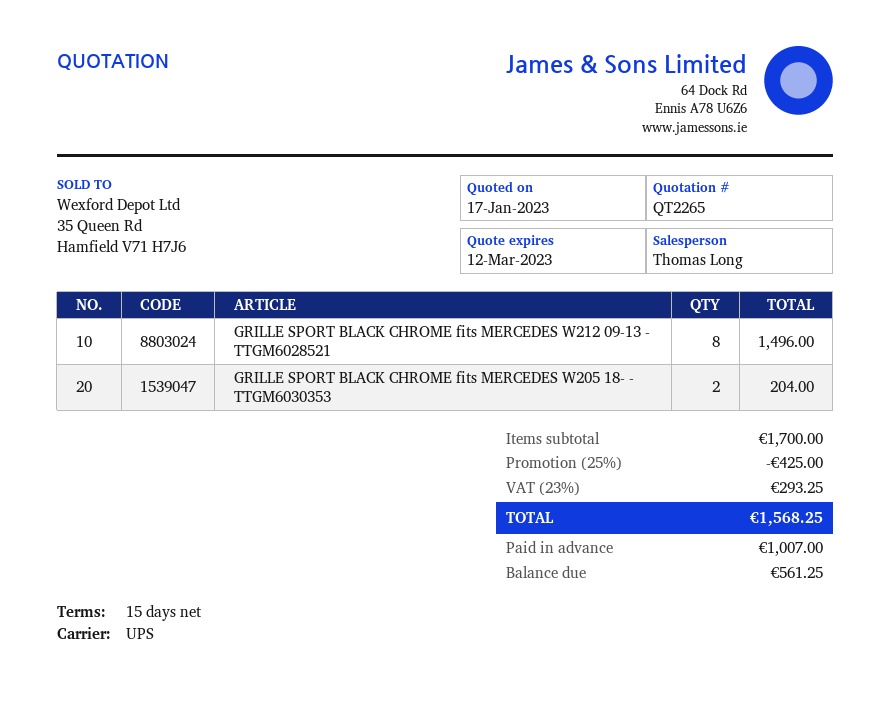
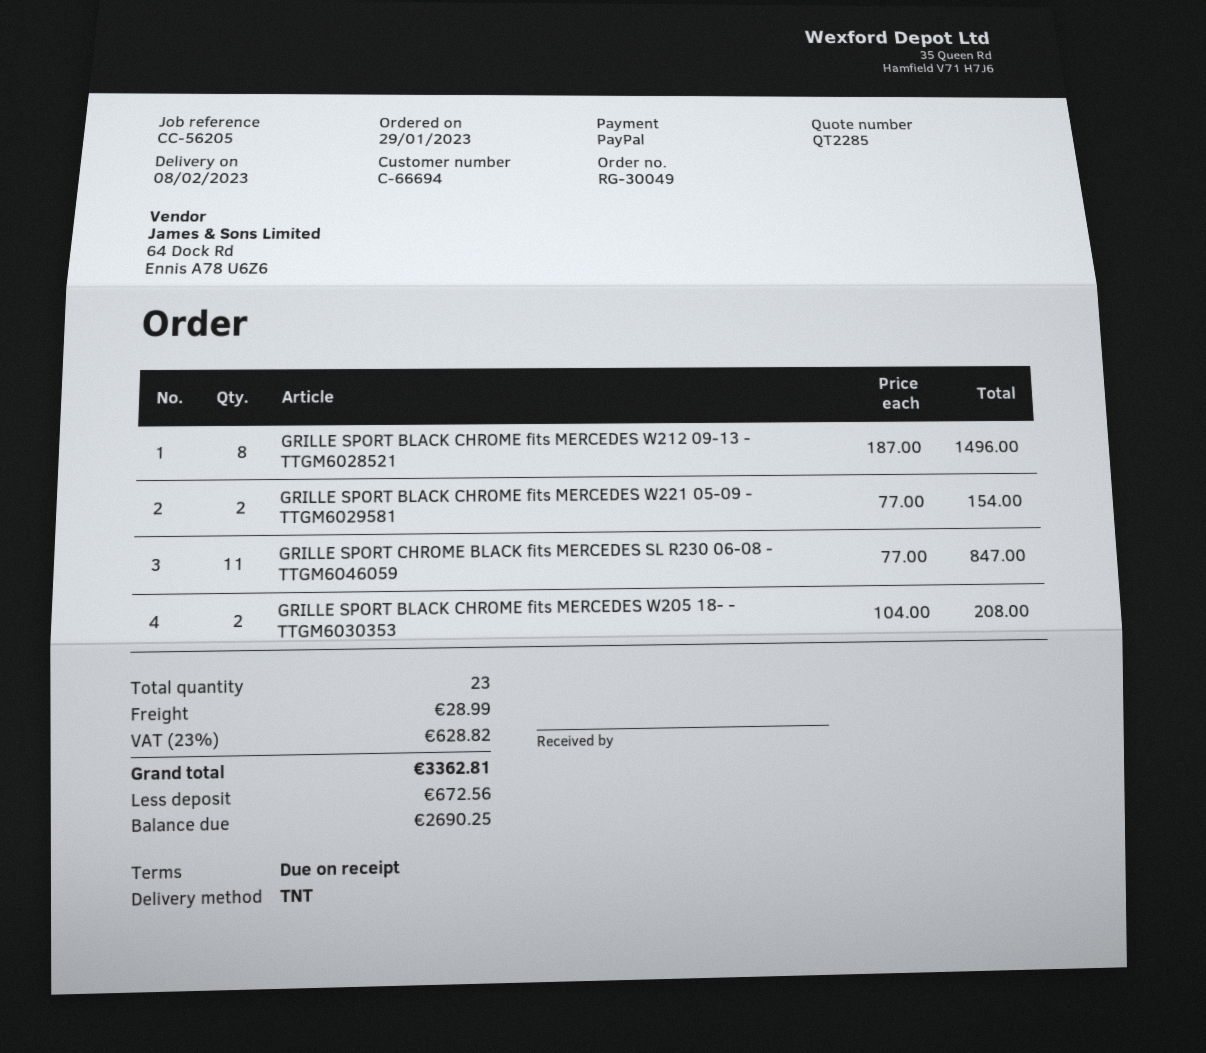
quote number: QT2265 -> QT2285
payment terms: 15 days -> on receipt
shipping method: UPS -> TNT
GRILLE SPORT BLACK CHROME fits MERCEDES W205 18- - TTGM6030353: 2 for 204.00 -> 2 for 208.00
GRILLE SPORT BLACK CHROME fits MERCEDES W221 05-09 - TTGM6029581: none -> 2 for 154.00
GRILLE SPORT CHROME BLACK fits MERCEDES SL R230 06-08 - TTGM6046059: none -> 11 for 847.00
discount: 25% = 425.00 -> none
shipping: none -> 28.99
tax: 23% = 293.25 -> 23% = 628.82
total: 1568.25 -> 3362.81
deposit: 1007.00 -> 672.56
balance: 561.25 -> 2690.25

